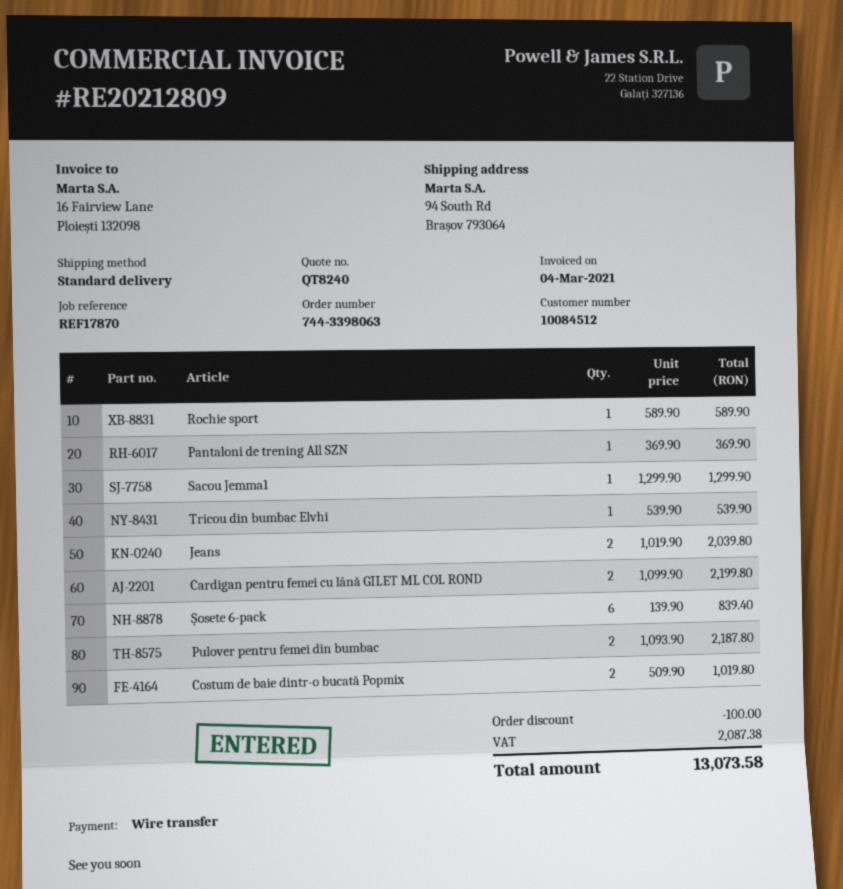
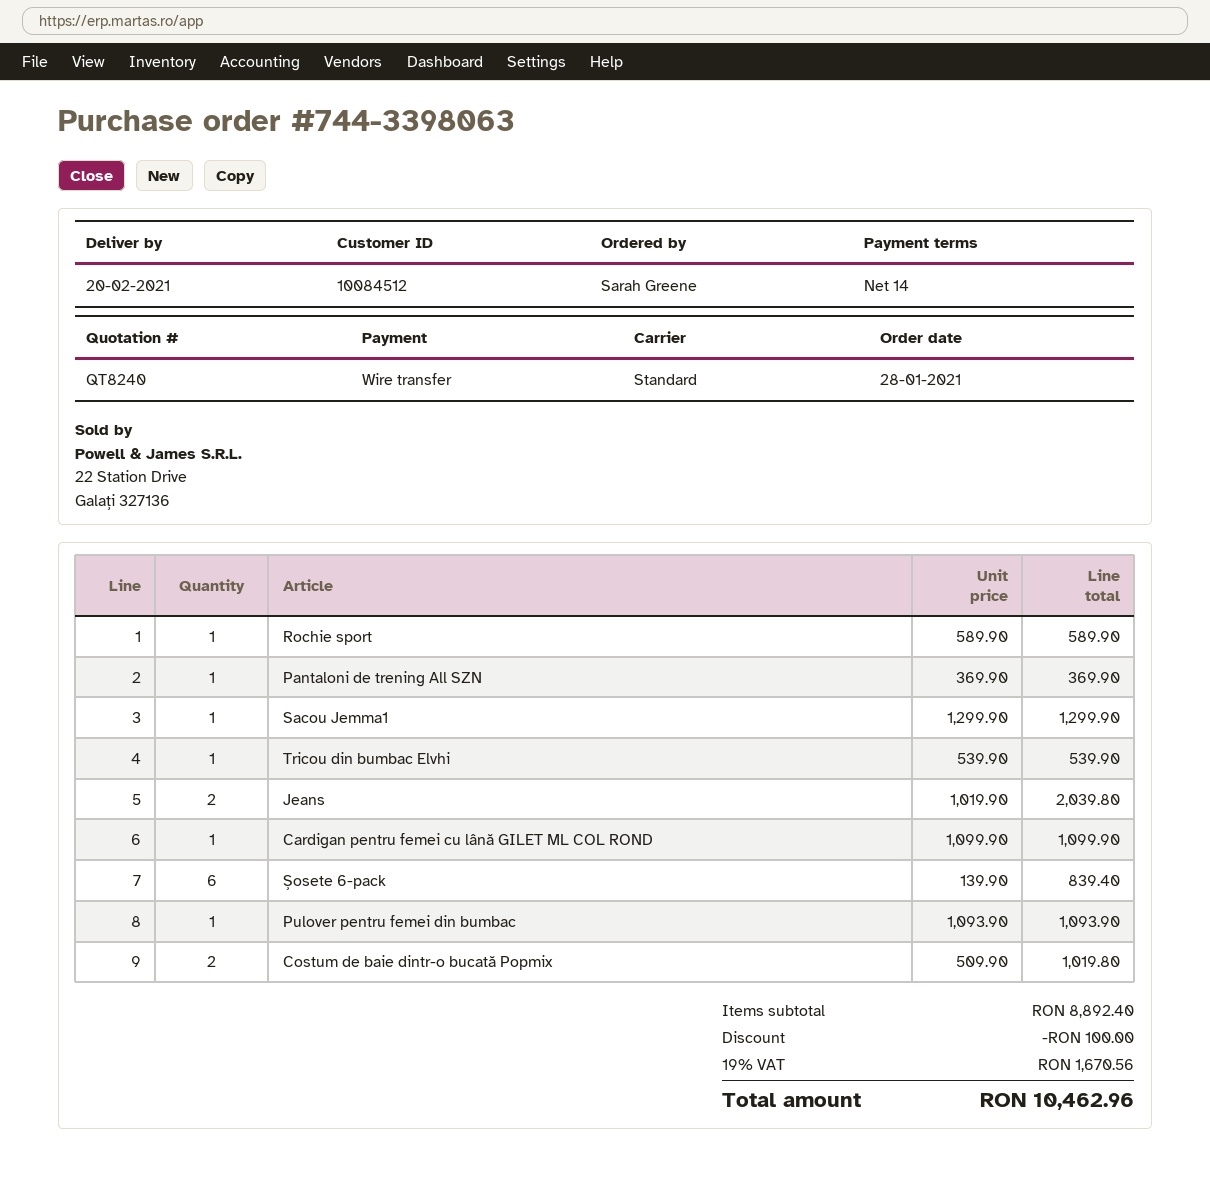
Cardigan pentru femei cu lână GILET ML COL ROND: 2 x 1099.90 = 2199.80 -> 1 x 1099.90 = 1099.90
Pulover pentru femei din bumbac: 2 x 1093.90 = 2187.80 -> 1 x 1093.90 = 1093.90
tax: 2087.38 -> 1670.56
total: 13073.58 -> 10462.96

